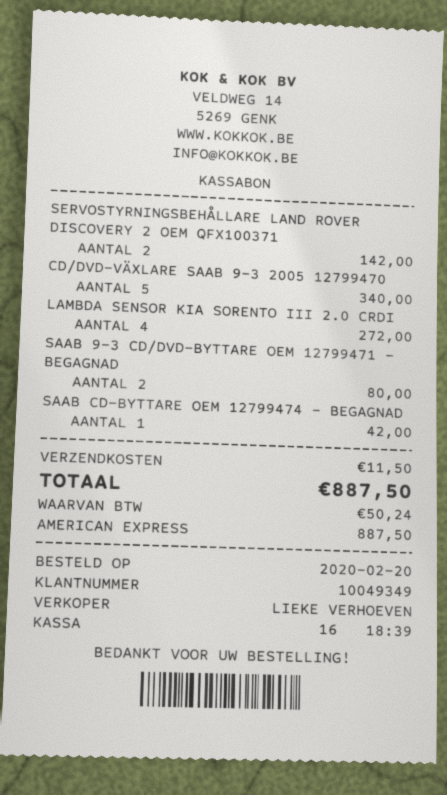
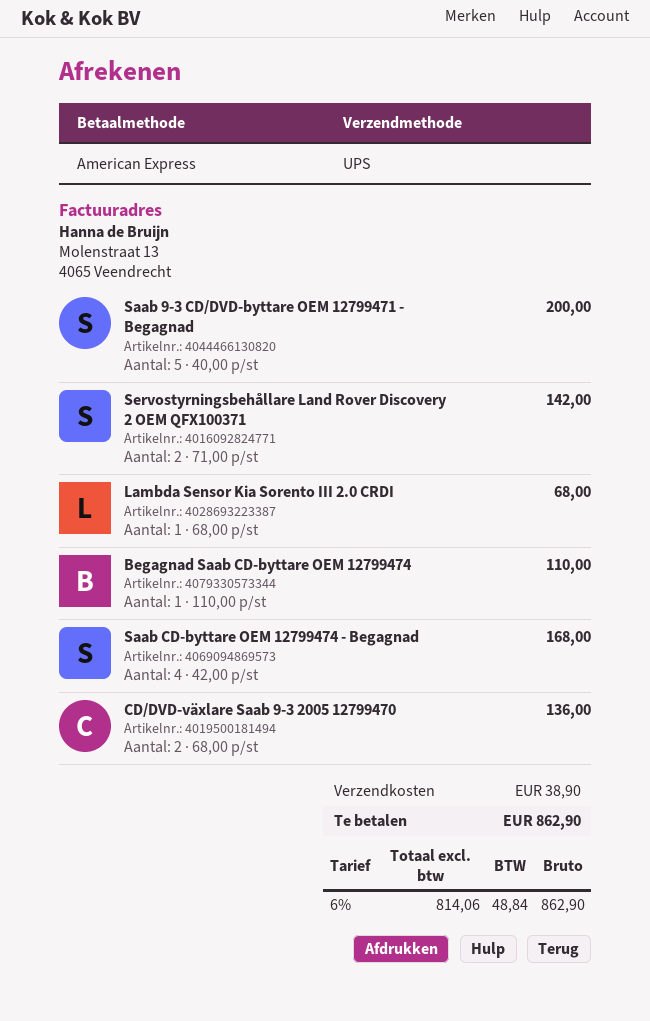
CD/DVD-VÄXLARE SAAB 9-3 2005 12799470: 5 for 340.00 -> 2 for 136.00
LAMBDA SENSOR KIA SORENTO III 2.0 CRDI: 4 for 272.00 -> 1 for 68.00
SAAB 9-3 CD/DVD-BYTTARE OEM 12799471 - BEGAGNAD: 2 for 80.00 -> 5 for 200.00
SAAB CD-BYTTARE OEM 12799474 - BEGAGNAD: 1 for 42.00 -> 4 for 168.00
Begagnad Saab CD-byttare OEM 12799474: none -> 1 for 110.00
shipping: 11.50 -> 38.90
tax: 50.24 -> 48.84
total: 887.50 -> 862.90

